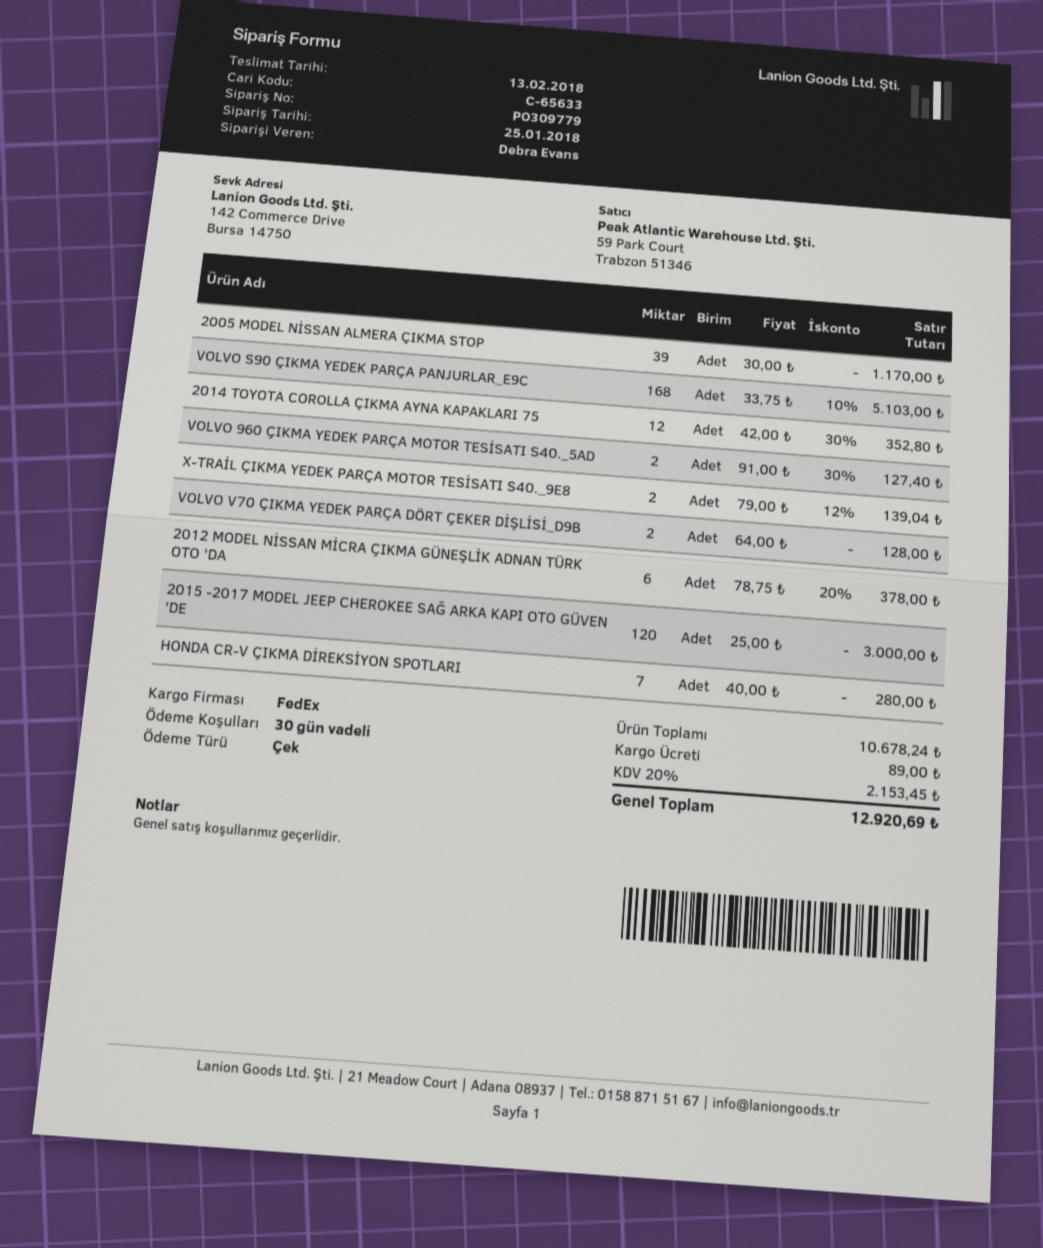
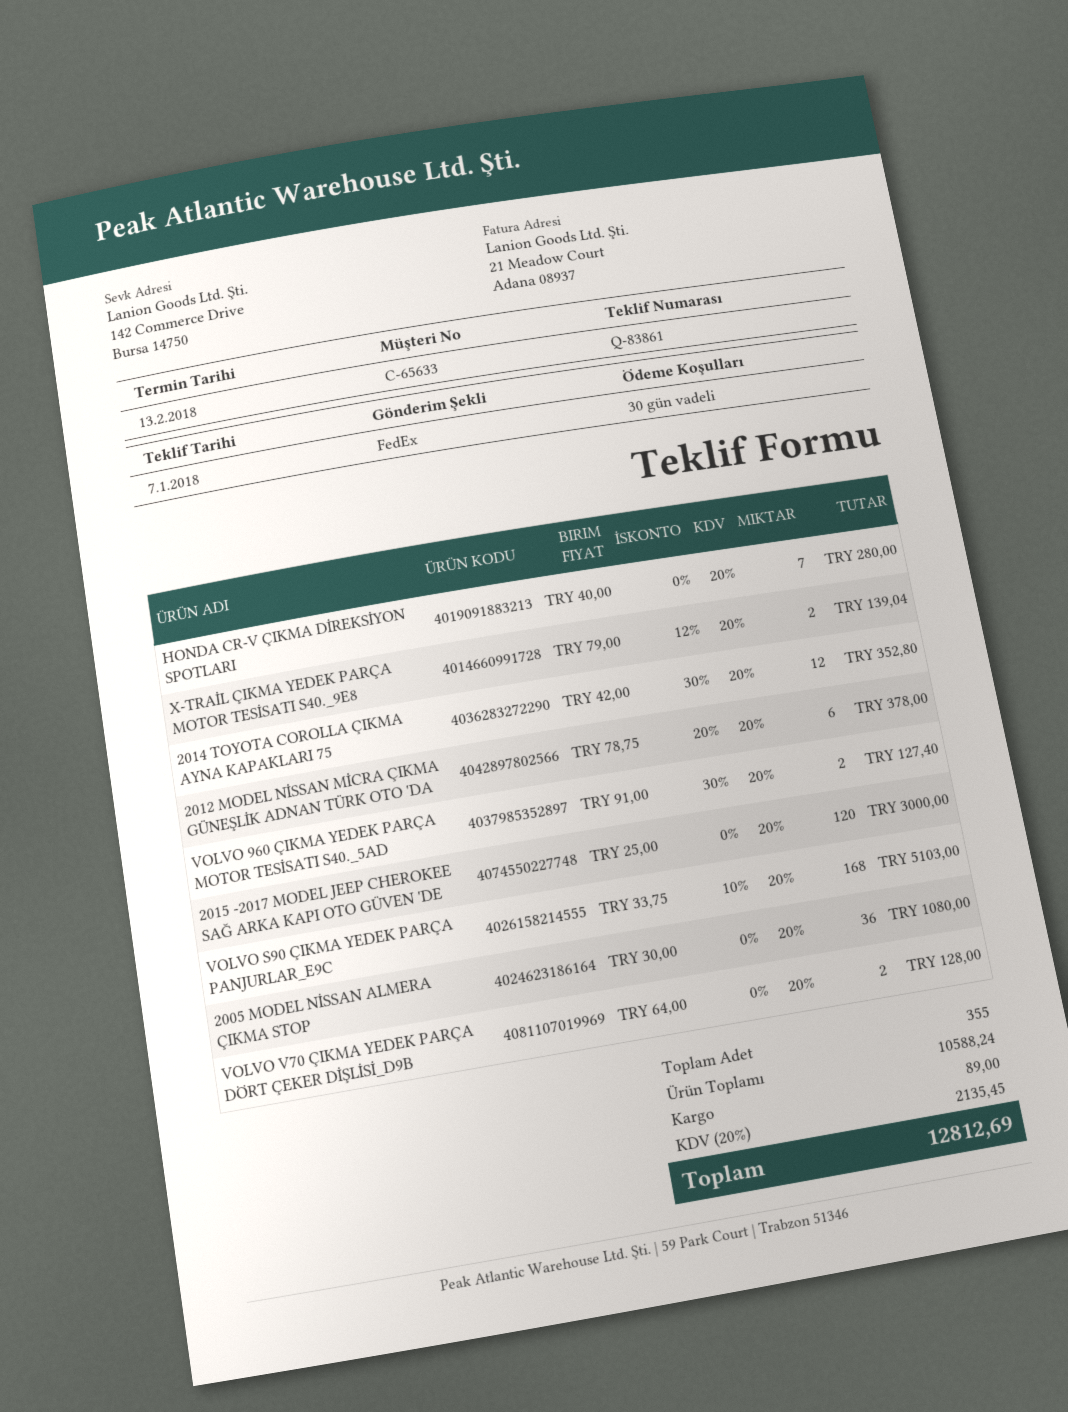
2005 MODEL NİSSAN ALMERA ÇIKMA STOP: 39 x 30.00 = 1170.00 -> 36 x 30.00 = 1080.00
subtotal: 10678.24 -> 10588.24
tax: 20% = 2153.45 -> 20% = 2135.45
total: 12920.69 -> 12812.69

